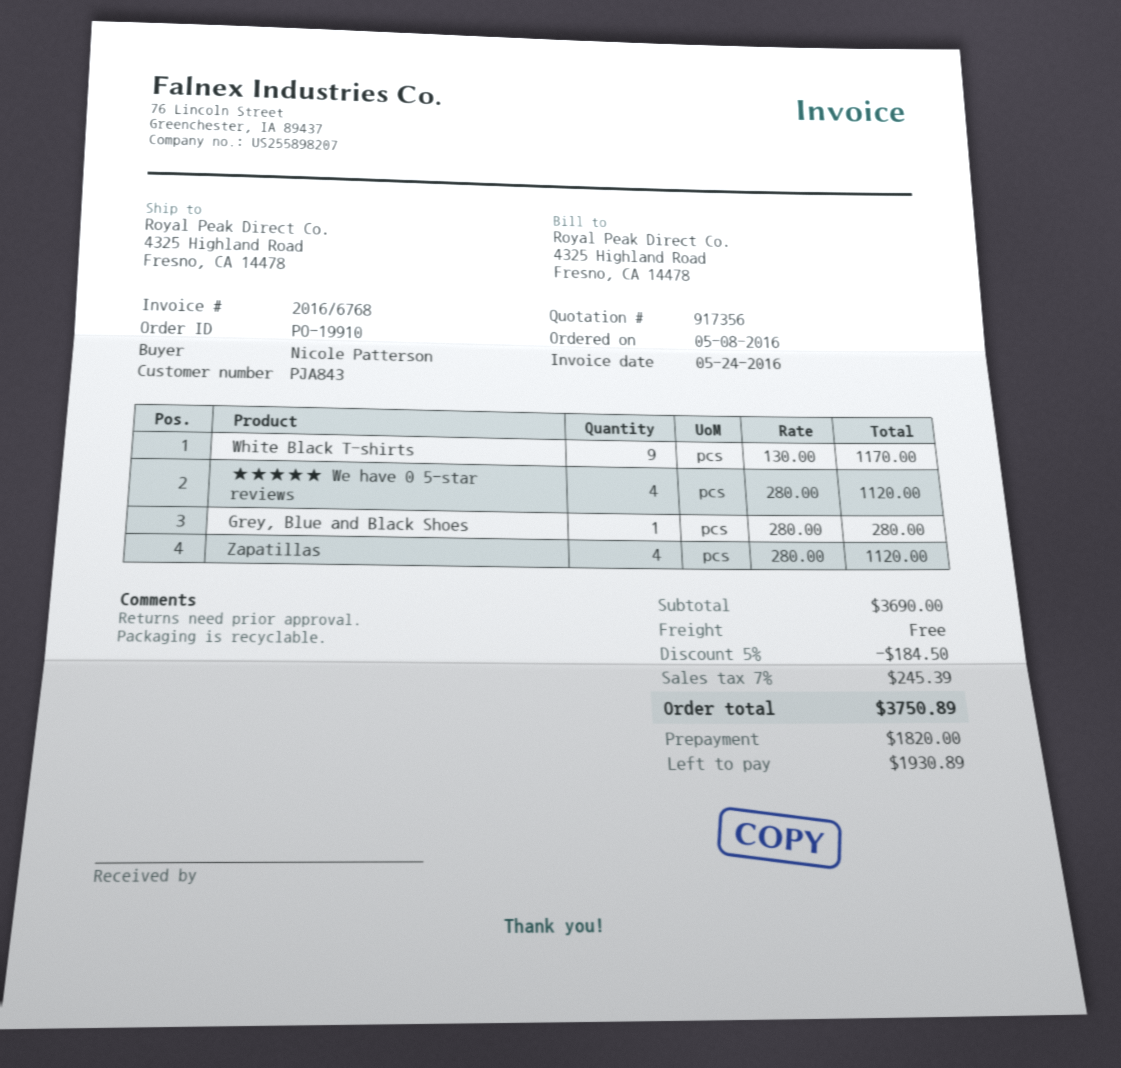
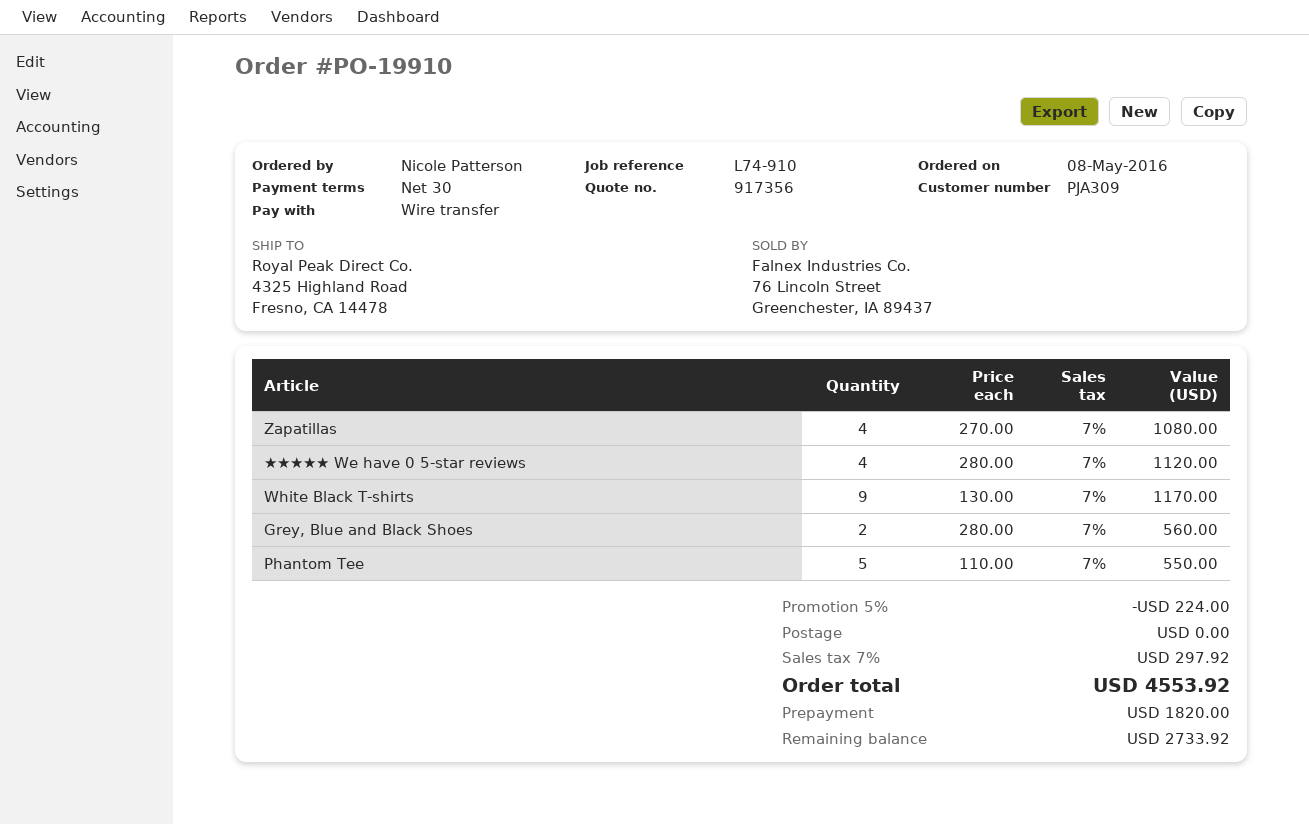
customer number: PJA843 -> PJA309
Grey, Blue and Black Shoes: 1 x 280.00 = 280.00 -> 2 x 280.00 = 560.00
Zapatillas: 4 x 280.00 = 1120.00 -> 4 x 270.00 = 1080.00
Phantom Tee: none -> 5 x 110.00 = 550.00
discount: 5% = 184.50 -> 5% = 224.00
tax: 7% = 245.39 -> 7% = 297.92
total: 3750.89 -> 4553.92
balance: 1930.89 -> 2733.92

